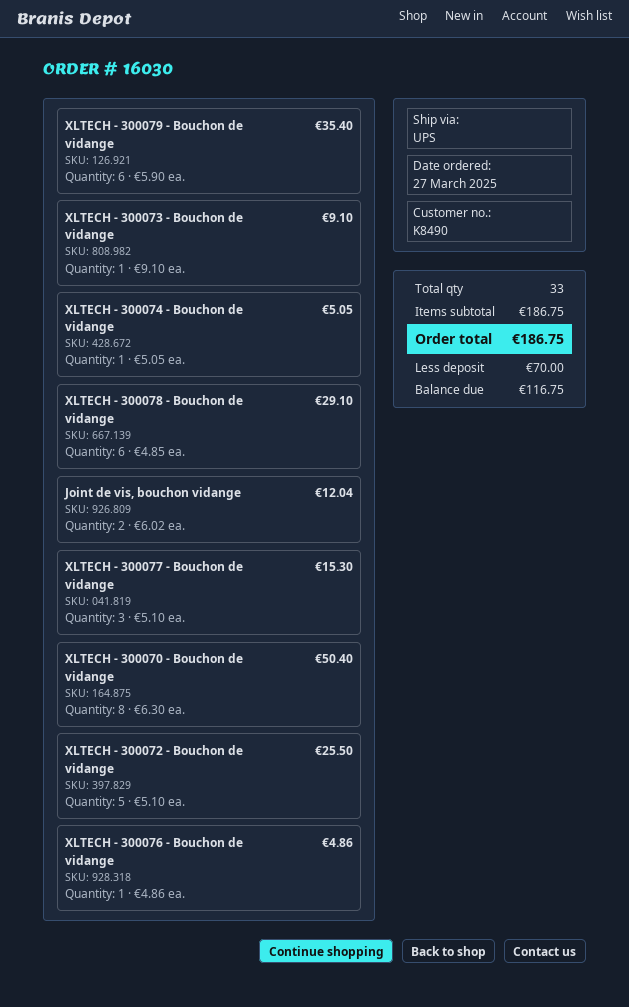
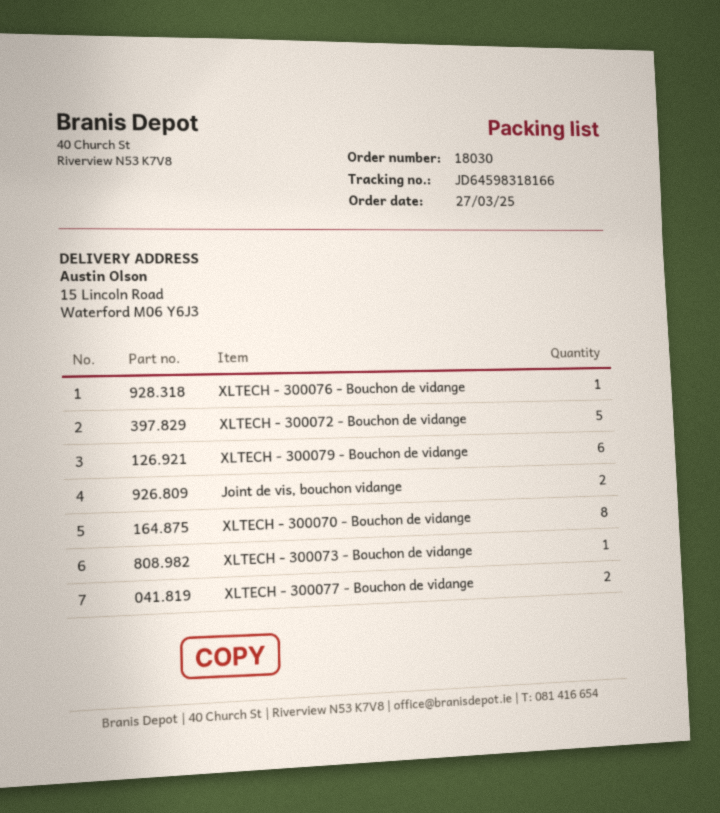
order number: 16030 -> 18030
XLTECH - 300074 - Bouchon de vidange: 1 -> none
XLTECH - 300078 - Bouchon de vidange: 6 -> none
XLTECH - 300077 - Bouchon de vidange: 3 -> 2

